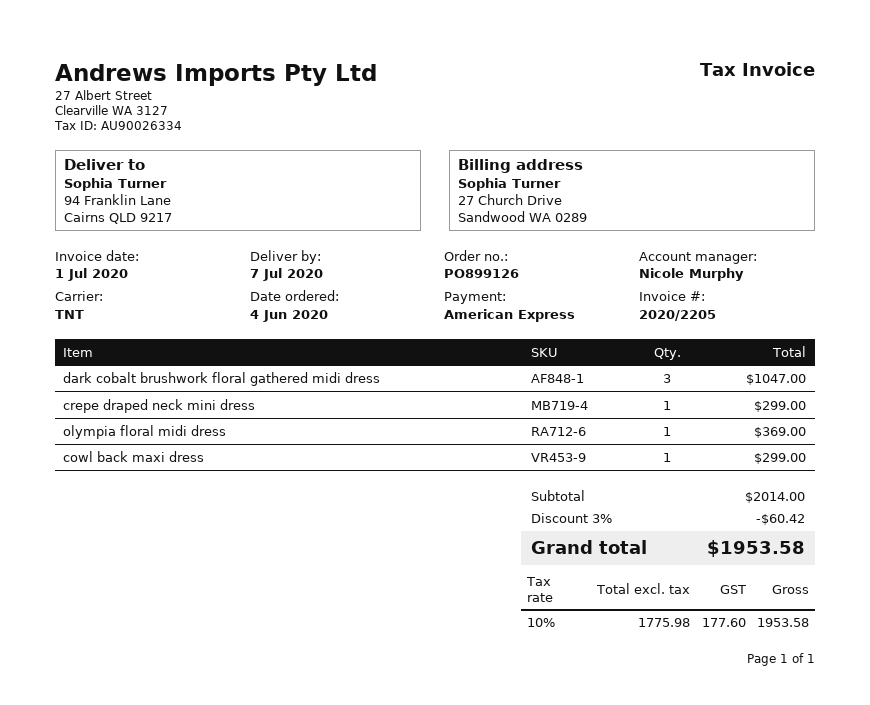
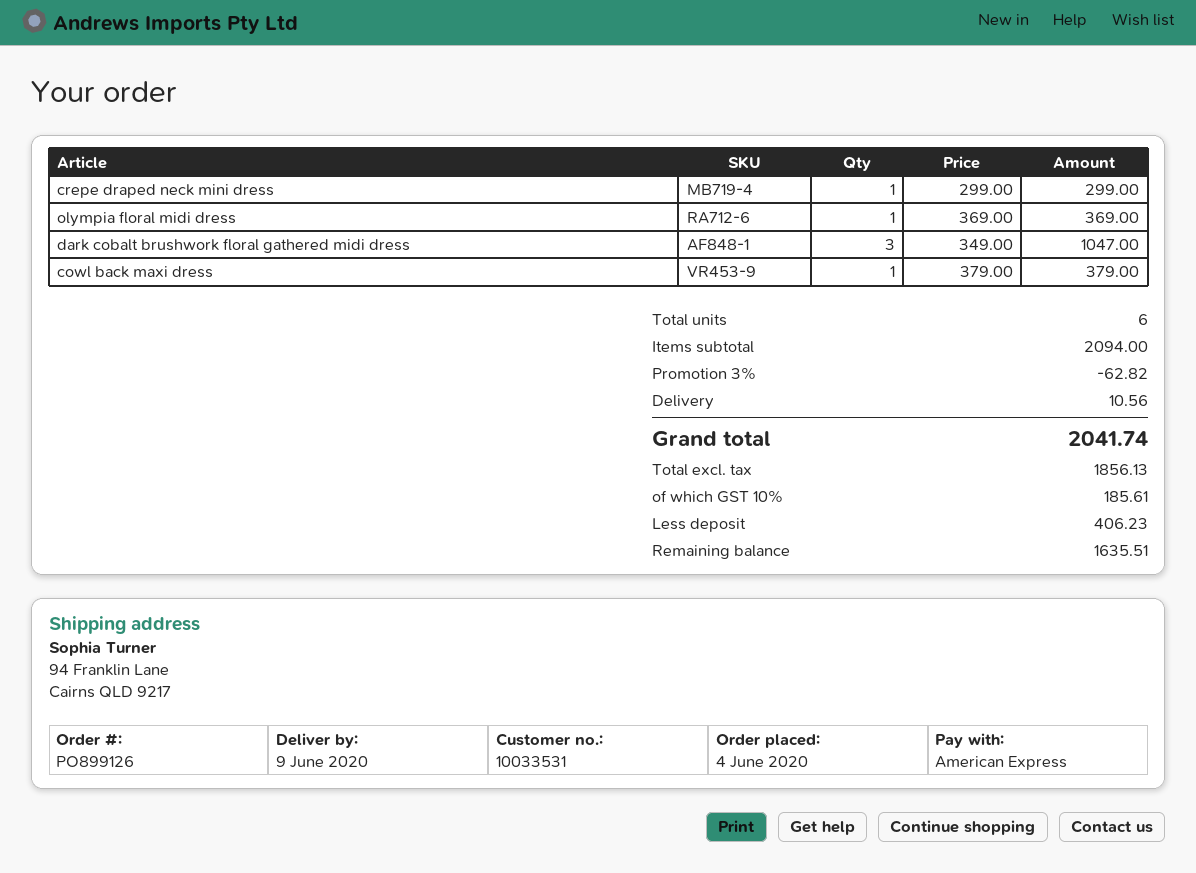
delivery date: 2020-07-07 -> 2020-06-09
cowl back maxi dress: 1 for 299.00 -> 1 for 379.00
subtotal: 2014.00 -> 2094.00
discount: 3% = 60.42 -> 3% = 62.82
shipping: none -> 10.56
net: 1775.98 -> 1856.13
tax: 10% = 177.60 -> 10% = 185.61
total: 1953.58 -> 2041.74

